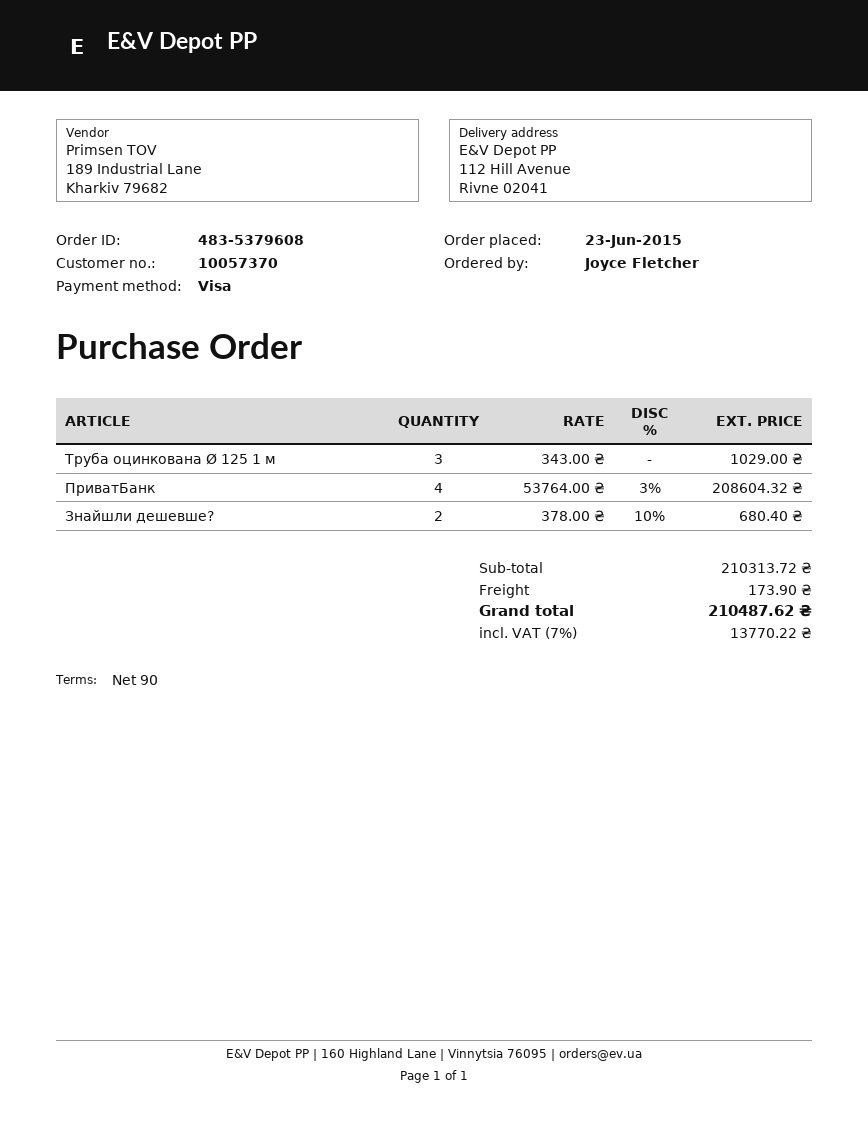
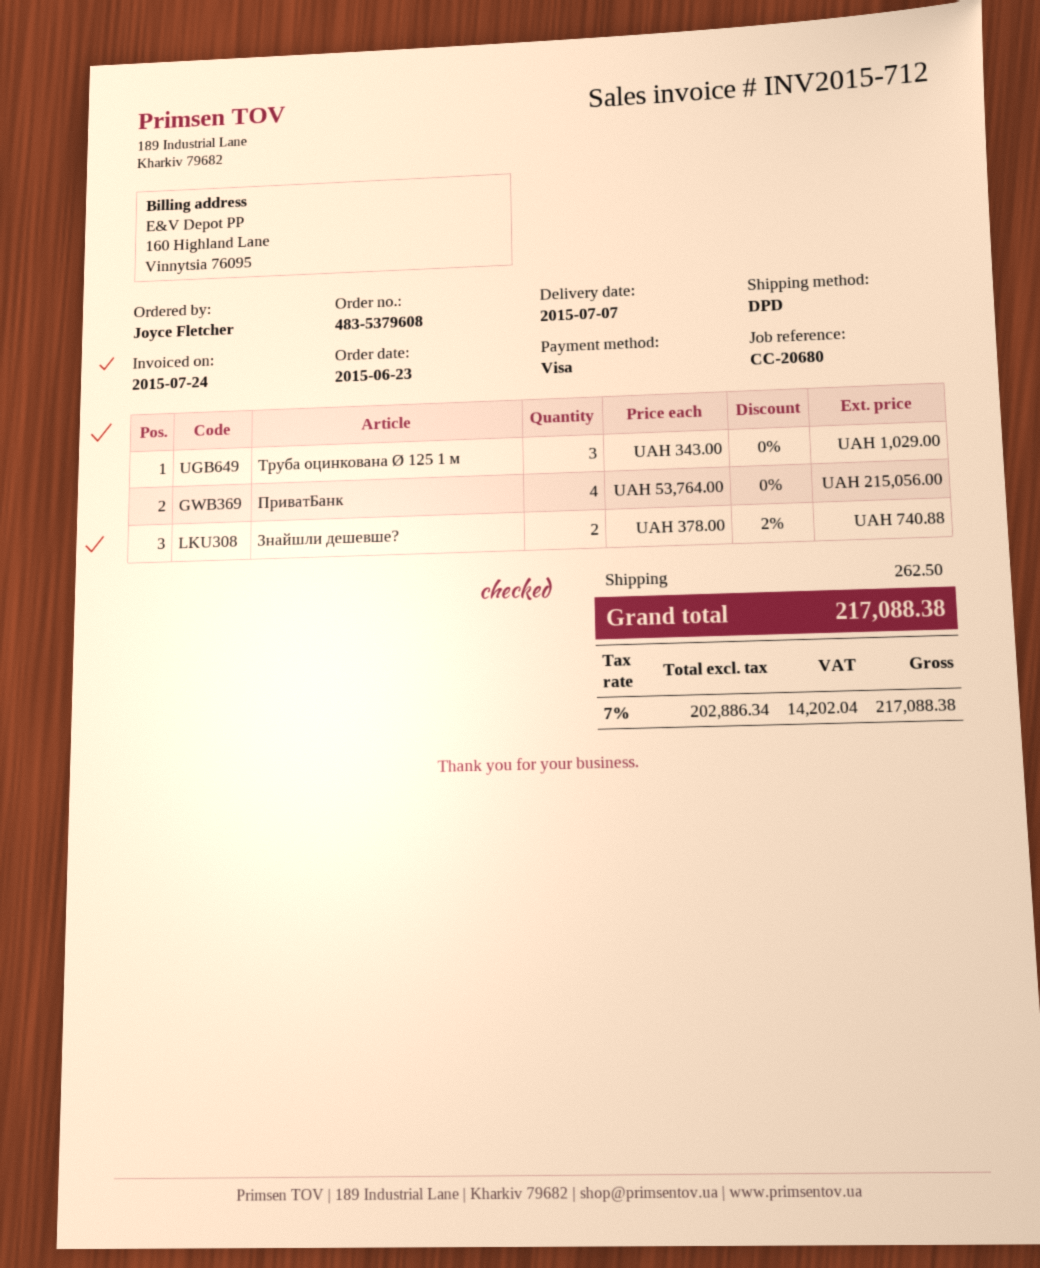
ПриватБанк: 4 x 53764.00 - 3% = 208604.32 -> 4 x 53764.00 = 215056.00
Знайшли дешевше?: 2 x 378.00 - 10% = 680.40 -> 2 x 378.00 - 2% = 740.88
shipping: 173.90 -> 262.50
tax: 7% = 13770.22 -> 7% = 14202.04
total: 210487.62 -> 217088.38

